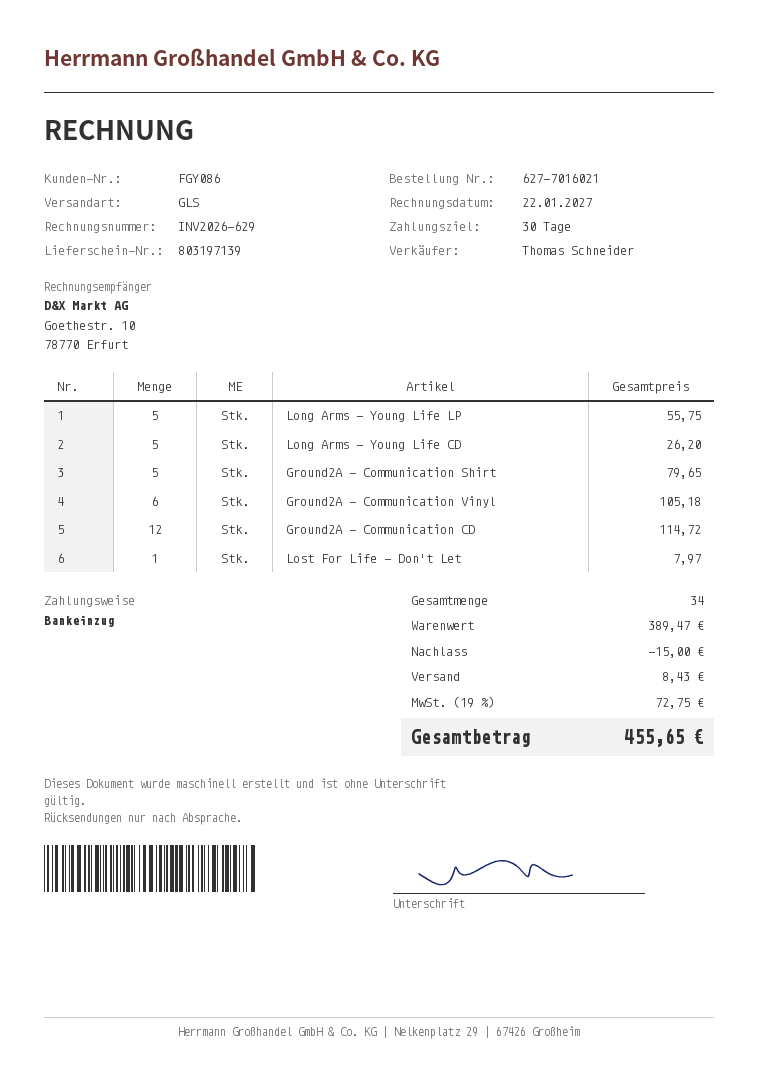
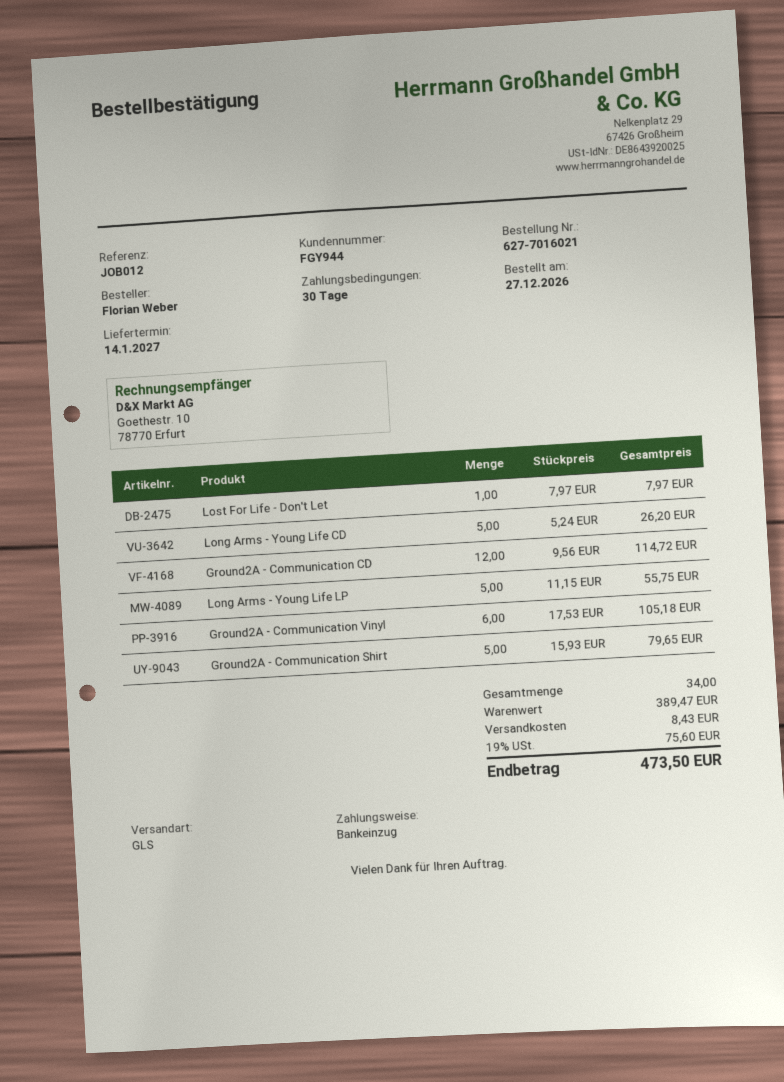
customer number: FGY086 -> FGY944
discount: 15.00 -> none
tax: 19% = 72.75 -> 19% = 75.60
total: 455.65 -> 473.50

